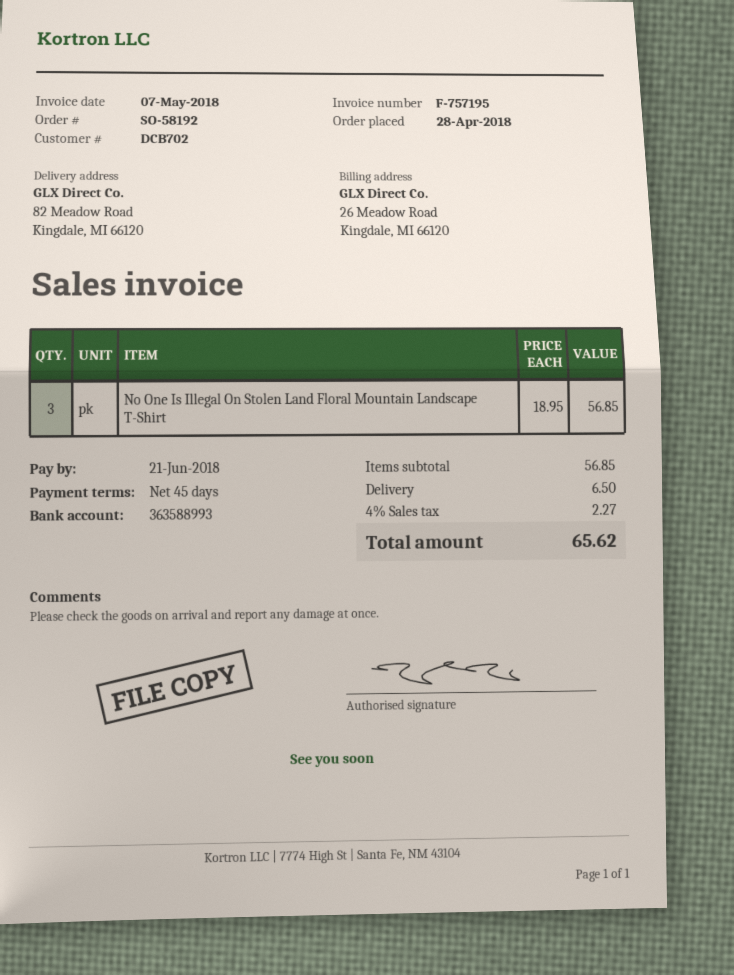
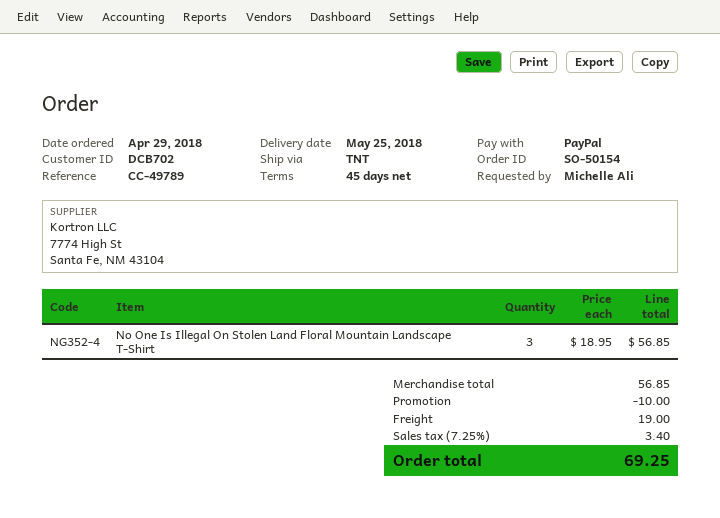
order number: SO-58192 -> SO-50154
order date: 2018-04-28 -> 2018-04-29
discount: none -> 10.00
shipping: 6.50 -> 19.00
tax: 4% = 2.27 -> 7.25% = 3.40
total: 65.62 -> 69.25

